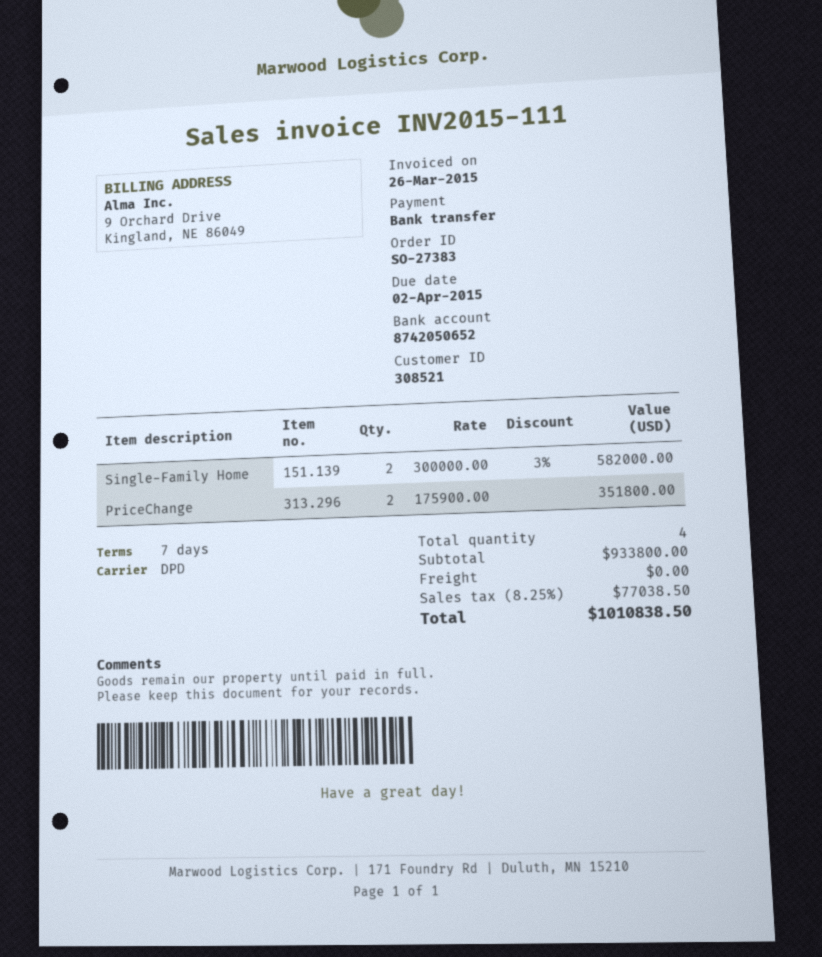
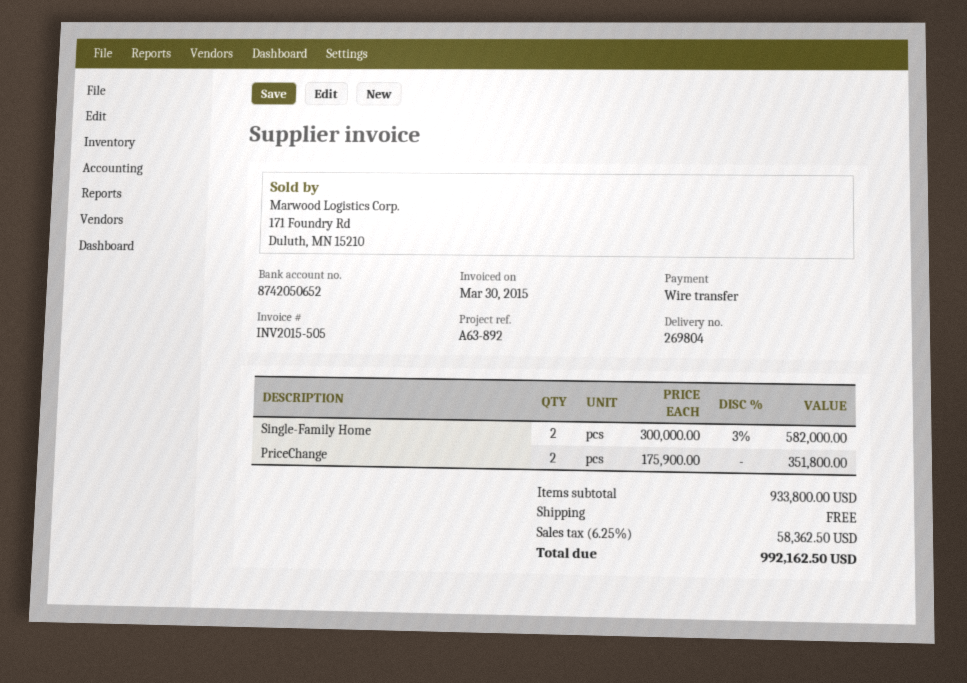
invoice number: INV2015-111 -> INV2015-505
invoice date: 2015-03-26 -> 2015-03-30
tax: 8.25% = 77038.50 -> 6.25% = 58362.50
total: 1010838.50 -> 992162.50

